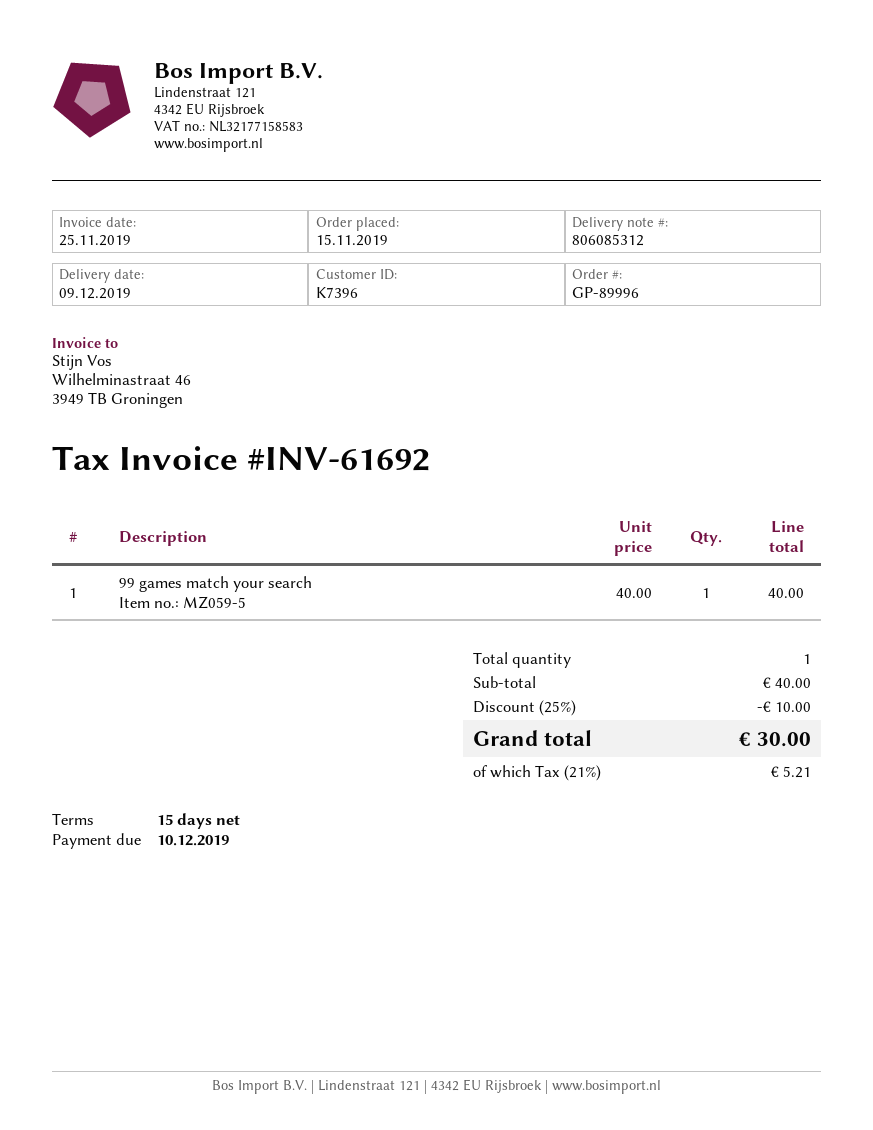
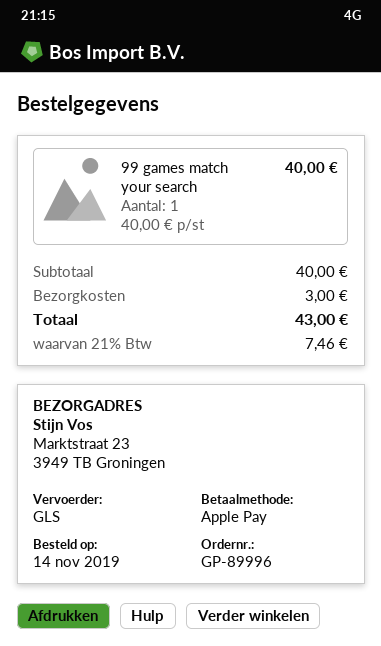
order date: 2019-11-15 -> 2019-11-14
discount: 25% = 10.00 -> none
shipping: none -> 3.00
tax: 21% = 5.21 -> 21% = 7.46
total: 30.00 -> 43.00

